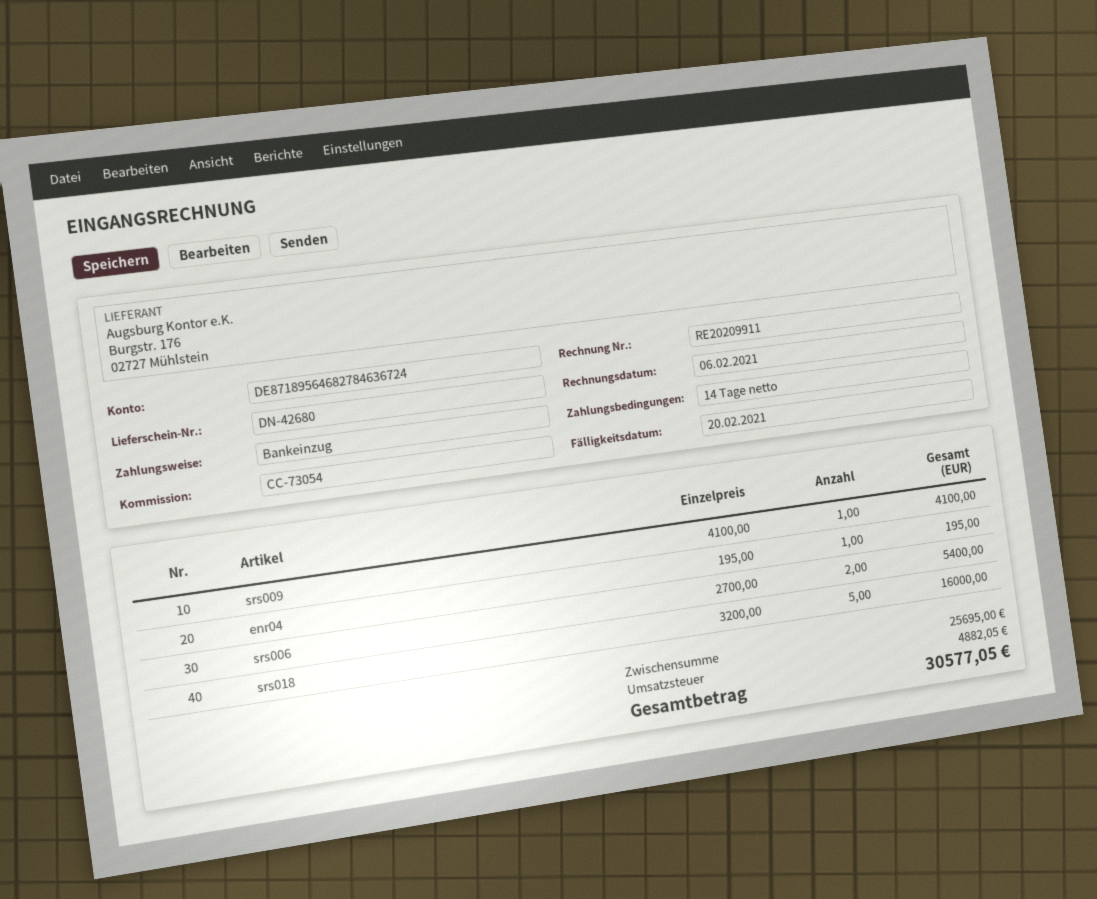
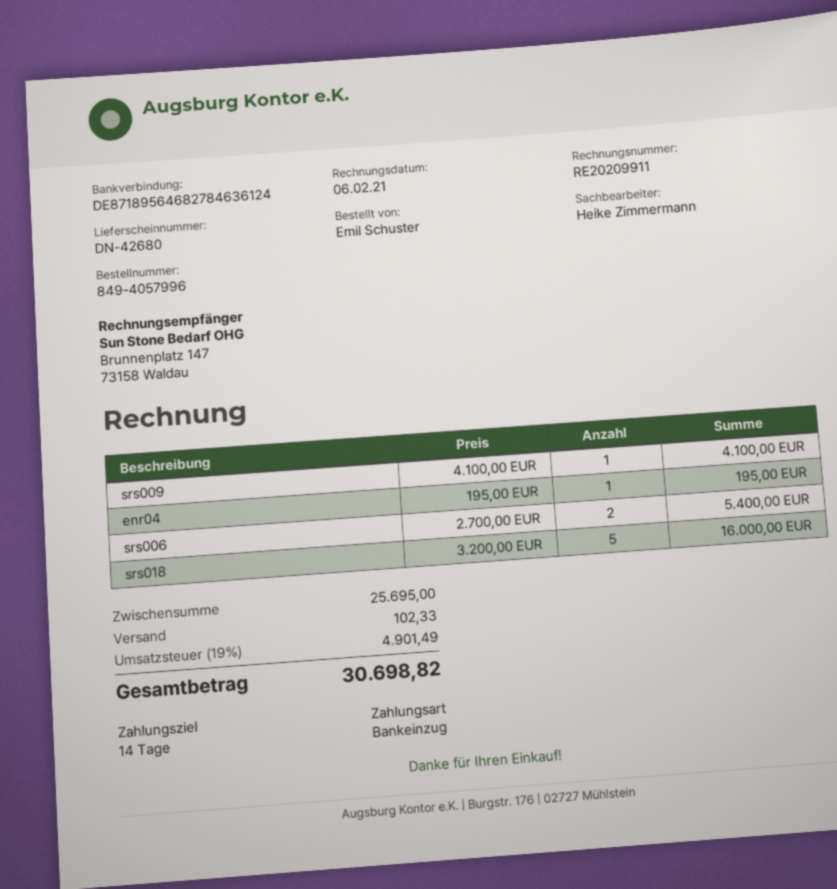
bank account: DE87189564682784636724 -> DE87189564682784636124
shipping: none -> 102.33
tax: 4882.05 -> 4901.49
total: 30577.05 -> 30698.82

